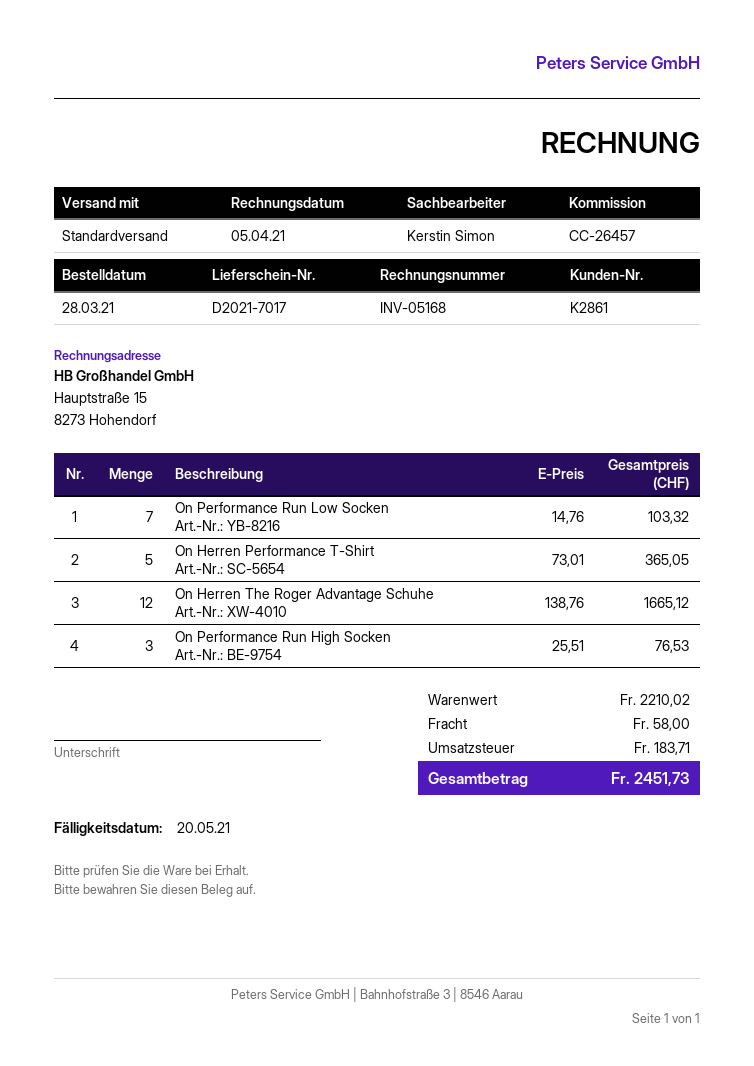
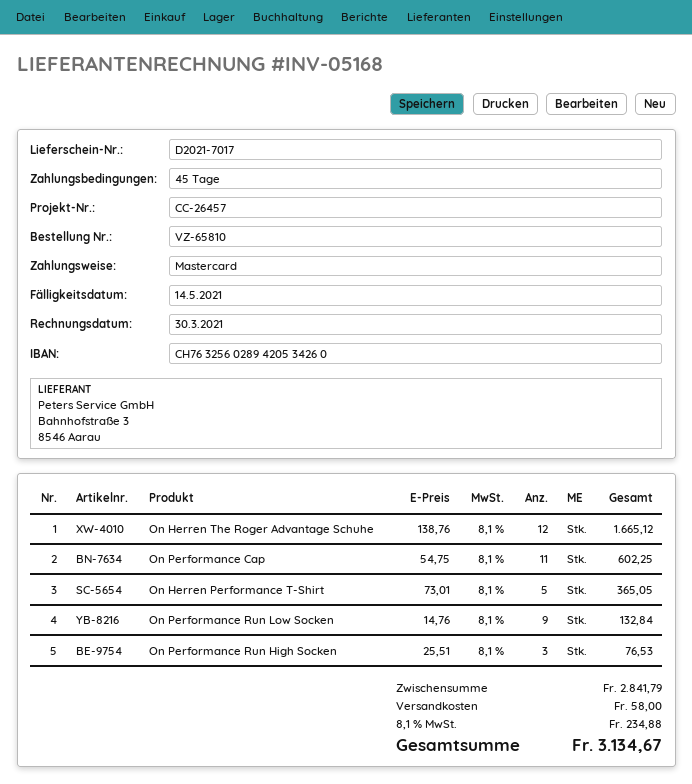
invoice date: 2021-04-05 -> 2021-03-30
due date: 2021-05-20 -> 2021-05-14
On Performance Run Low Socken: 7 x 14.76 = 103.32 -> 9 x 14.76 = 132.84
On Performance Cap: none -> 11 x 54.75 = 602.25
subtotal: 2210.02 -> 2841.79
tax: 183.71 -> 234.88
total: 2451.73 -> 3134.67

